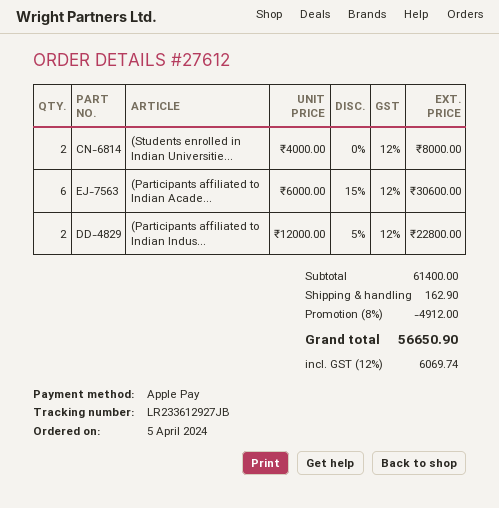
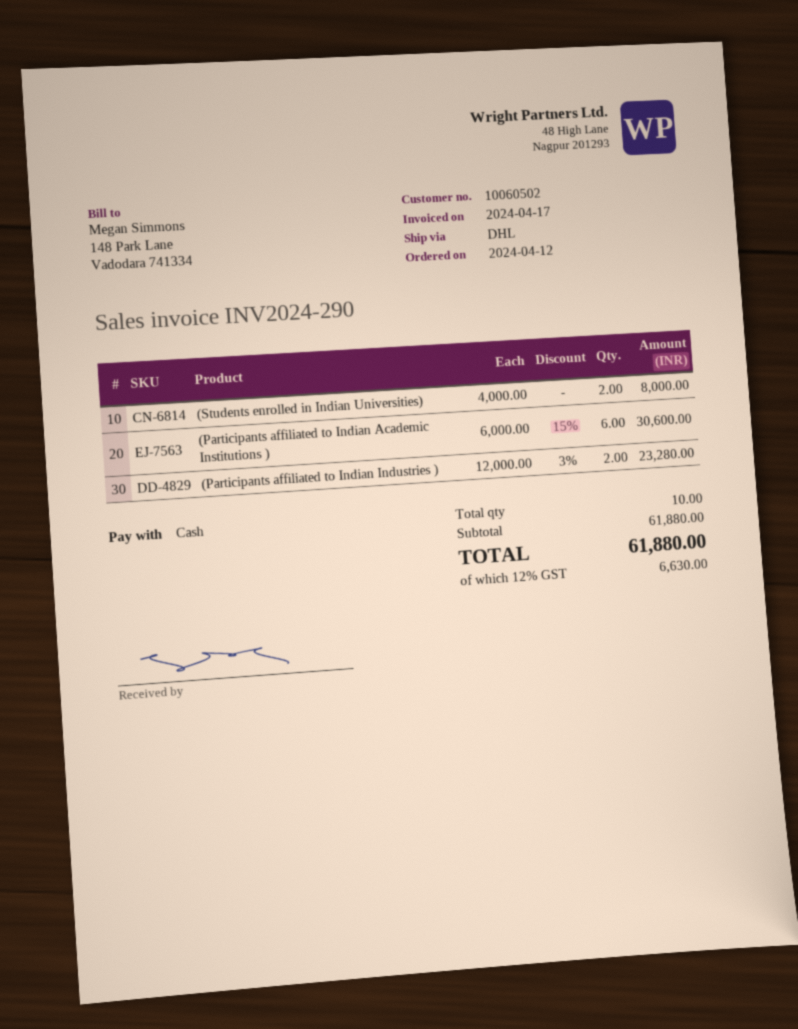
order date: 2024-04-05 -> 2024-04-12
payment method: Apple Pay -> cash
(Participants affiliated to Indian Indus...: 2 x 12000.00 - 5% = 22800.00 -> 2 x 12000.00 - 3% = 23280.00
subtotal: 61400.00 -> 61880.00
discount: 8% = 4912.00 -> none
shipping: 162.90 -> none
tax: 12% = 6069.74 -> 12% = 6630.00
total: 56650.90 -> 61880.00

